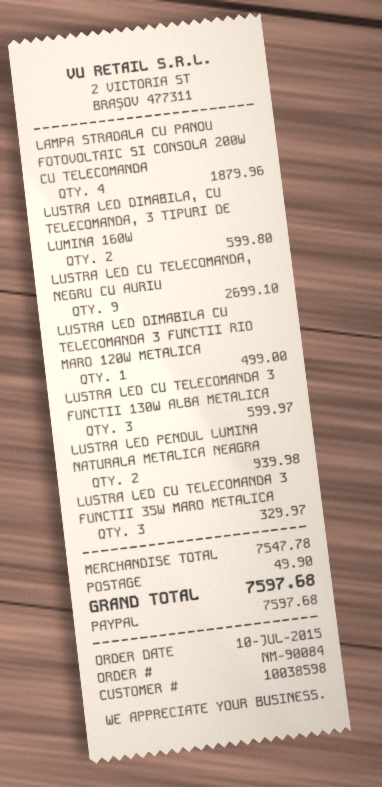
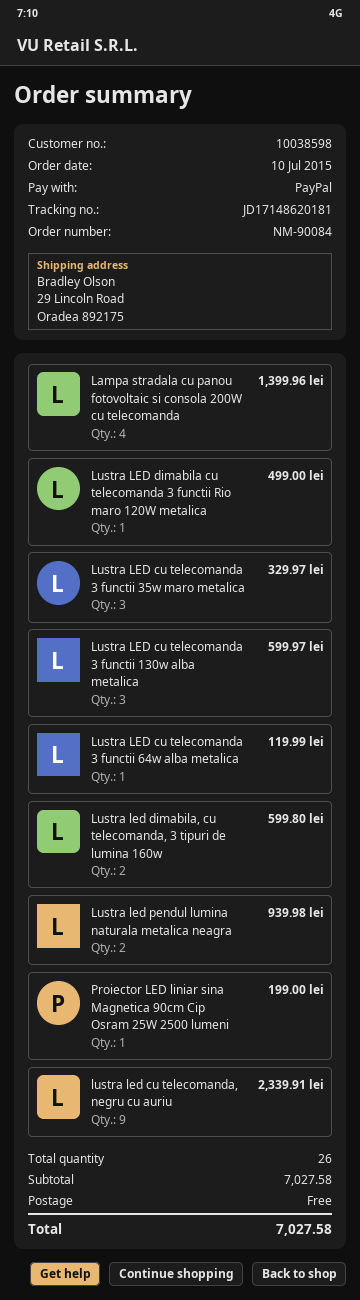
LAMPA STRADALA CU PANOU FOTOVOLTAIC SI CONSOLA 200W CU TELECOMANDA: 4 for 1879.96 -> 4 for 1399.96
LUSTRA LED CU TELECOMANDA, NEGRU CU AURIU: 9 for 2699.10 -> 9 for 2339.91
Lustra LED cu telecomanda 3 functii 64w alba metalica: none -> 1 for 119.99
Proiector LED liniar sina Magnetica 90cm Cip Osram 25W 2500 lumeni: none -> 1 for 199.00
subtotal: 7547.78 -> 7027.58
shipping: 49.90 -> 0.00
total: 7597.68 -> 7027.58

